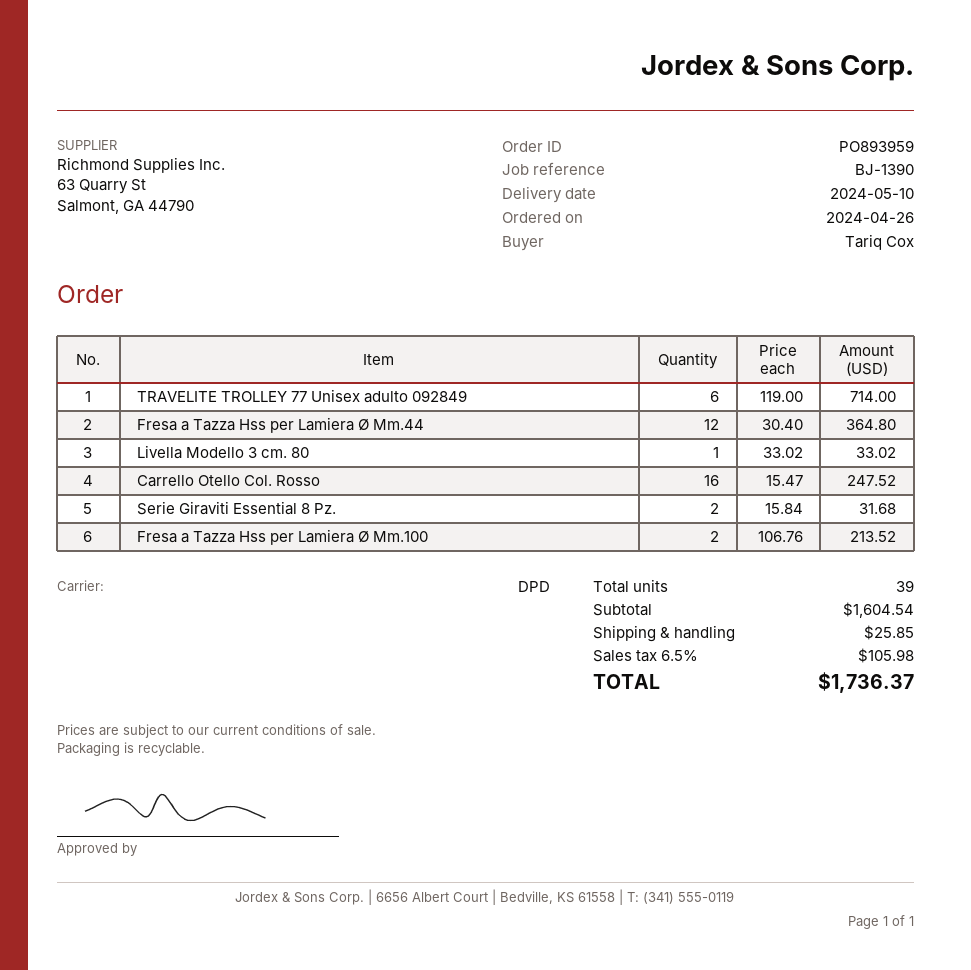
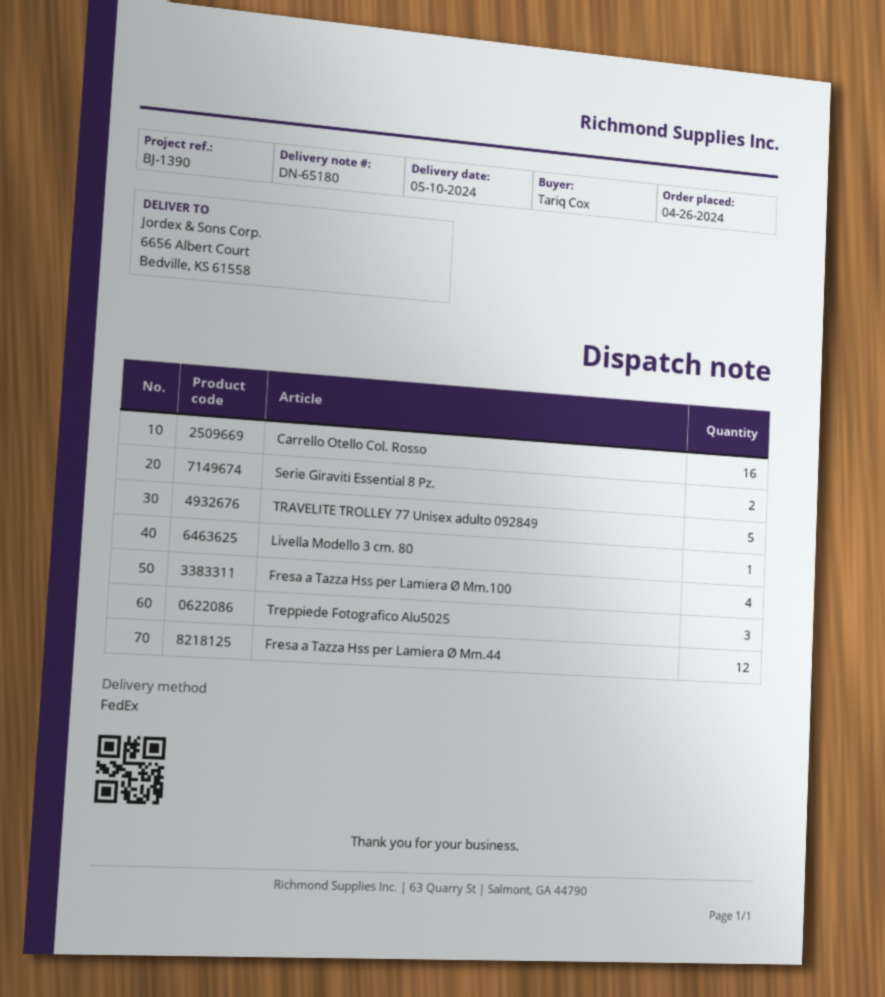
shipping method: DPD -> FedEx
TRAVELITE TROLLEY 77 Unisex adulto 092849: 6 -> 5
Fresa a Tazza Hss per Lamiera Ø Mm.100: 2 -> 4
Treppiede Fotografico Alu5025: none -> 3

